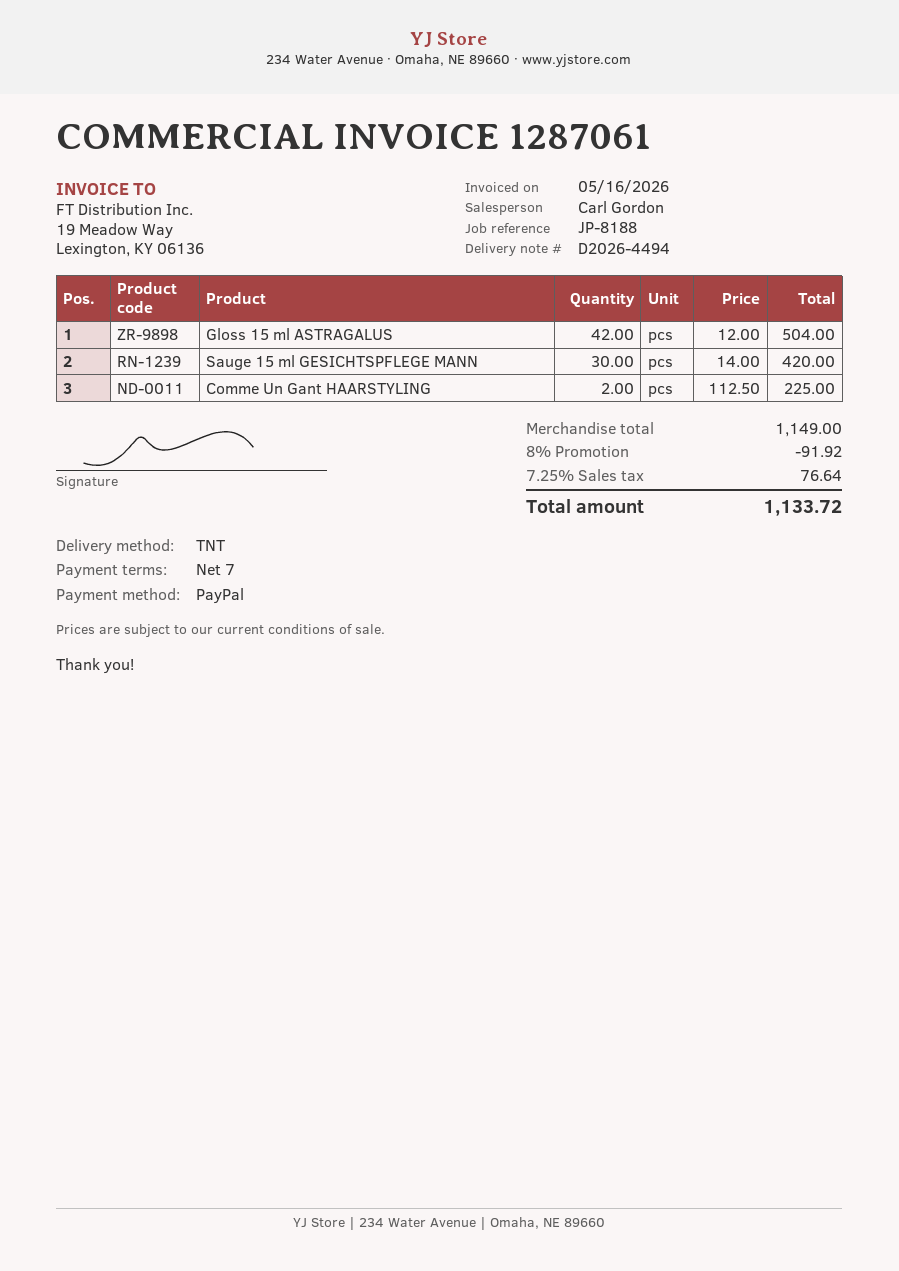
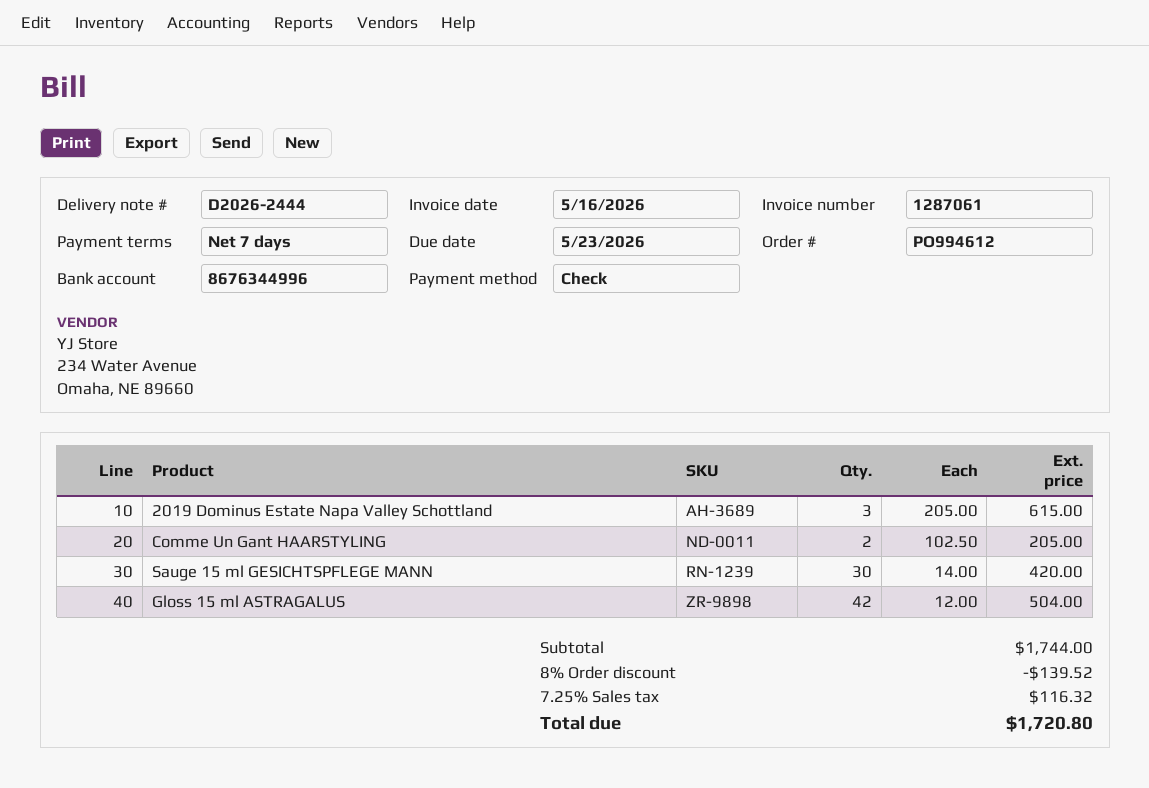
delivery note number: D2026-4494 -> D2026-2444
payment method: PayPal -> cheque
Comme Un Gant HAARSTYLING: 2 x 112.50 = 225.00 -> 2 x 102.50 = 205.00
2019 Dominus Estate Napa Valley Schottland: none -> 3 x 205.00 = 615.00
subtotal: 1149.00 -> 1744.00
discount: 8% = 91.92 -> 8% = 139.52
tax: 7.25% = 76.64 -> 7.25% = 116.32
total: 1133.72 -> 1720.80

